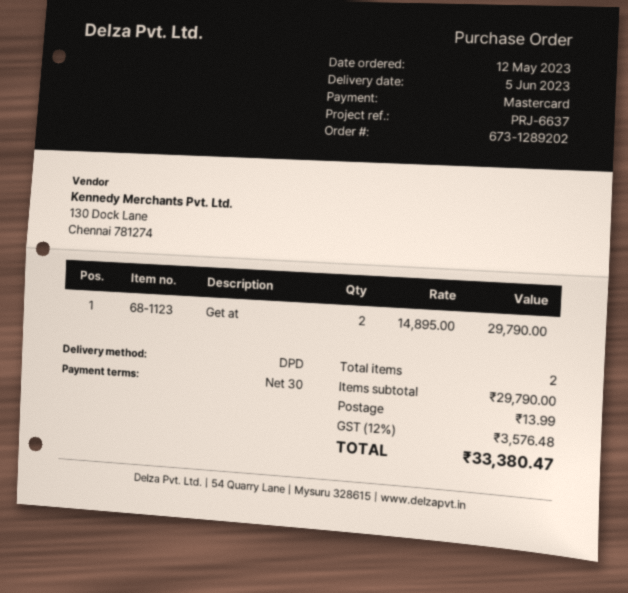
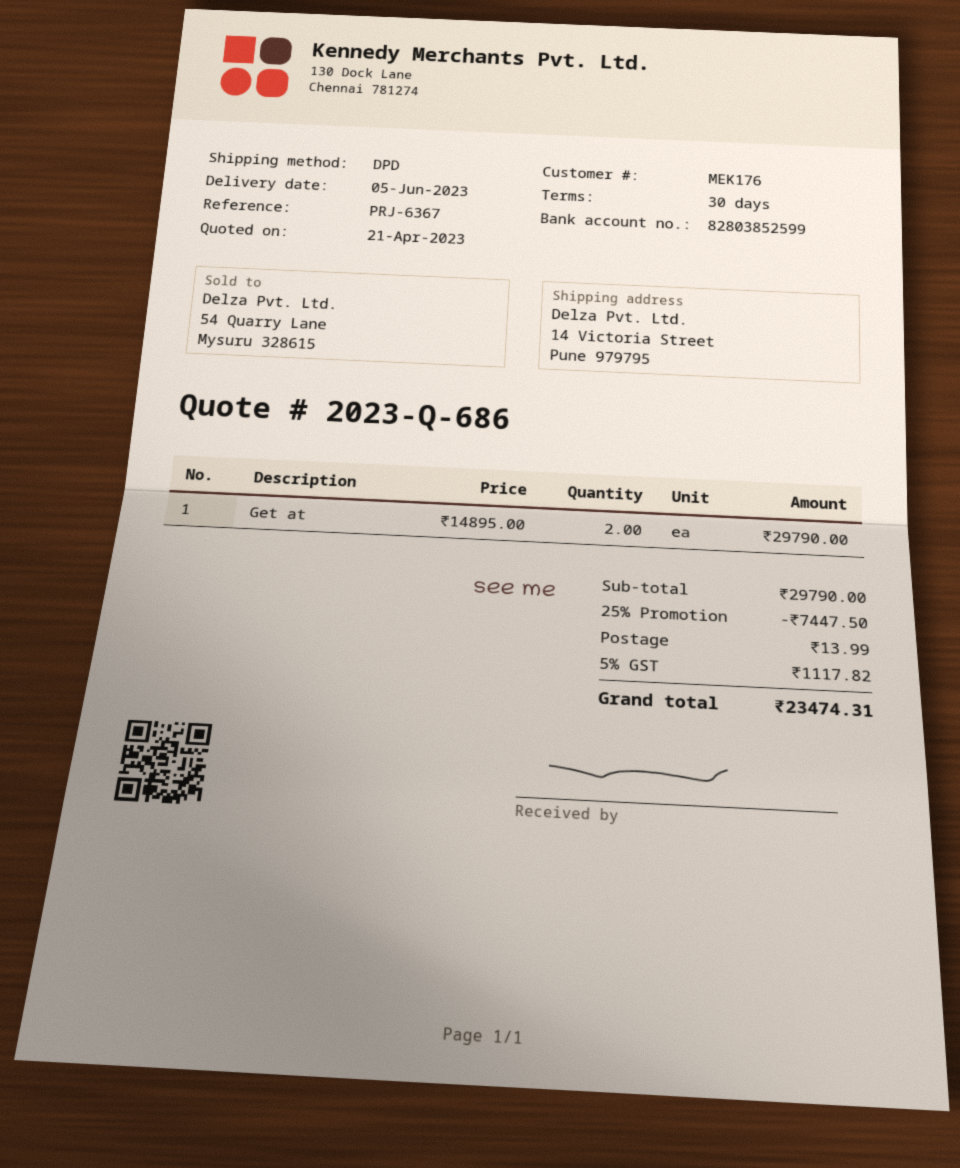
reference: PRJ-6637 -> PRJ-6367
discount: none -> 25% = 7447.50
tax: 12% = 3576.48 -> 5% = 1117.82
total: 33380.47 -> 23474.31

